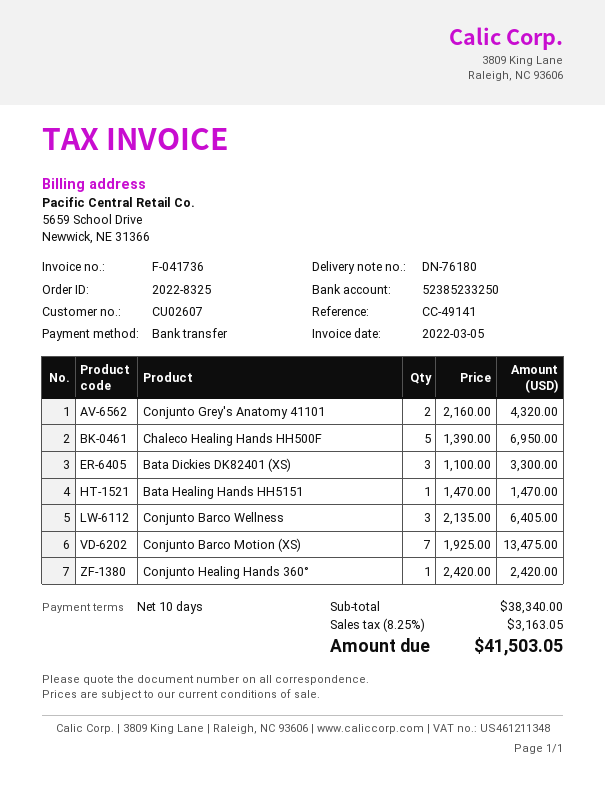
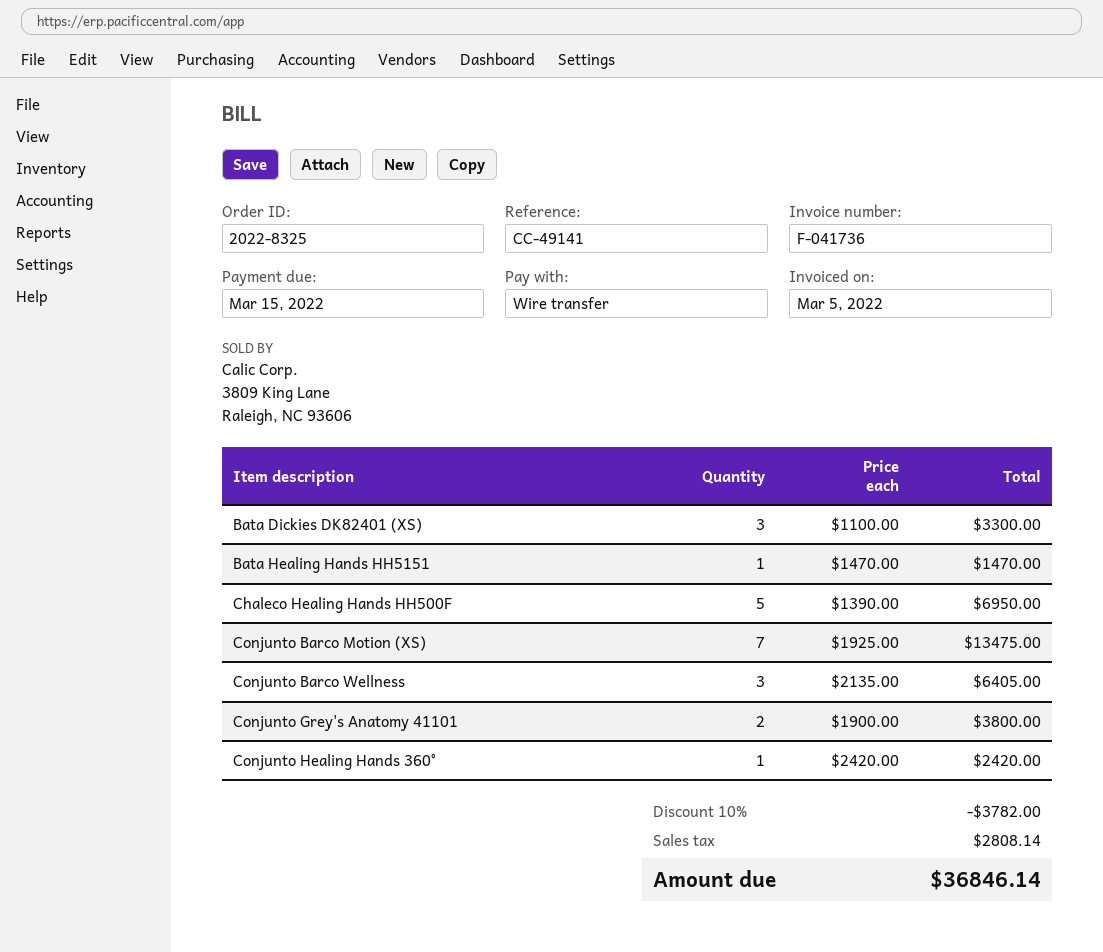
Conjunto Grey's Anatomy 41101: 2 x 2160.00 = 4320.00 -> 2 x 1900.00 = 3800.00
discount: none -> 10% = 3782.00
tax: 3163.05 -> 2808.14
total: 41503.05 -> 36846.14

